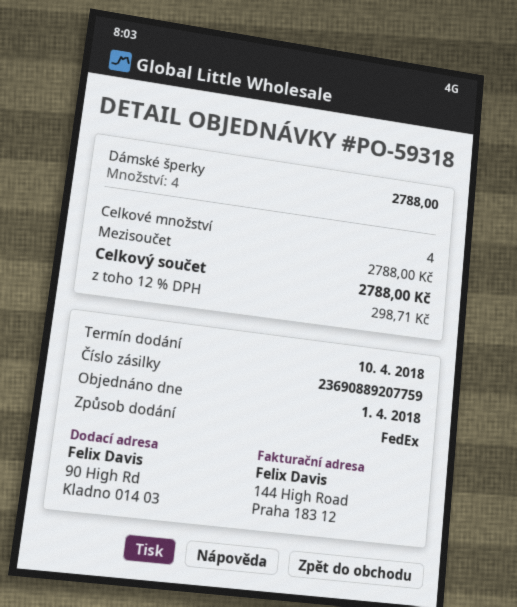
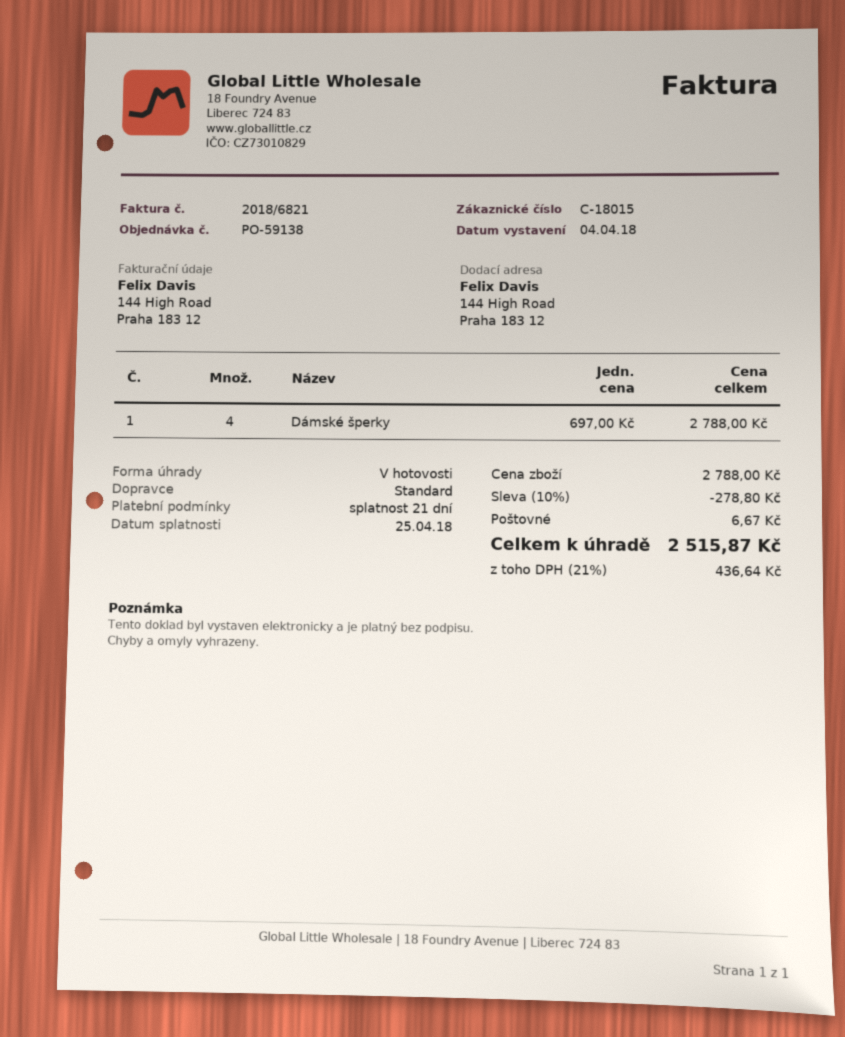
order number: PO-59318 -> PO-59138
shipping method: FedEx -> standard
ship to: 90 High Rd, Kladno 014 03 -> 144 High Road, Praha 183 12
discount: none -> 10% = 278.80
shipping: none -> 6.67
tax: 12% = 298.71 -> 21% = 436.64
total: 2788.00 -> 2515.87

